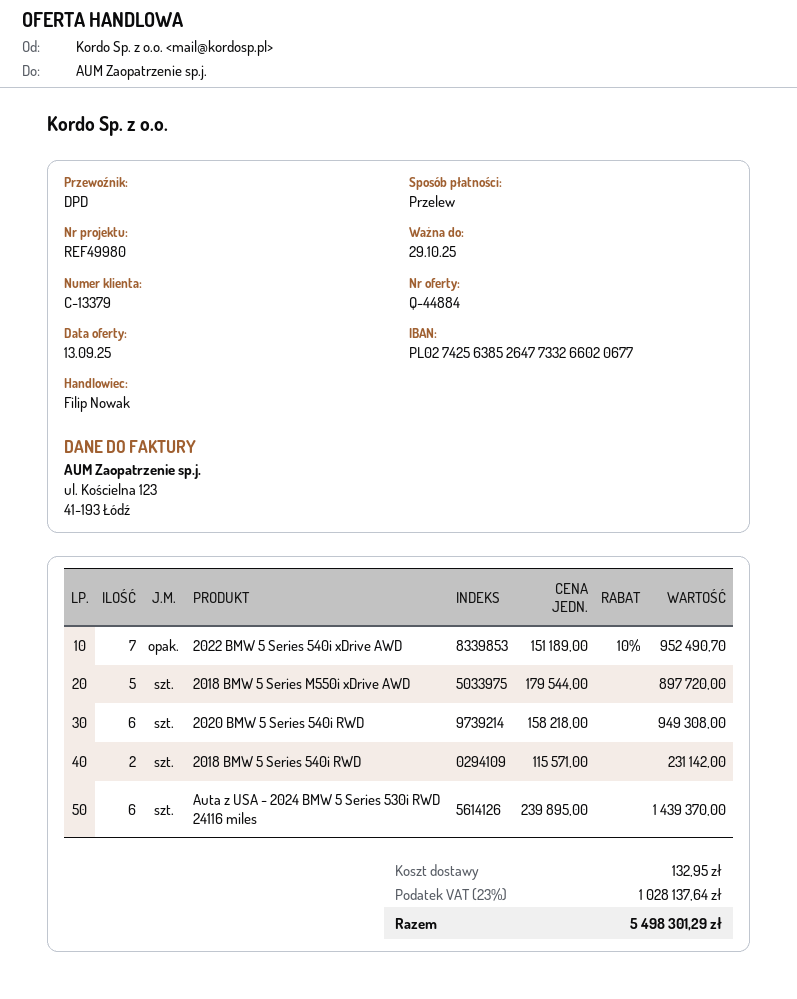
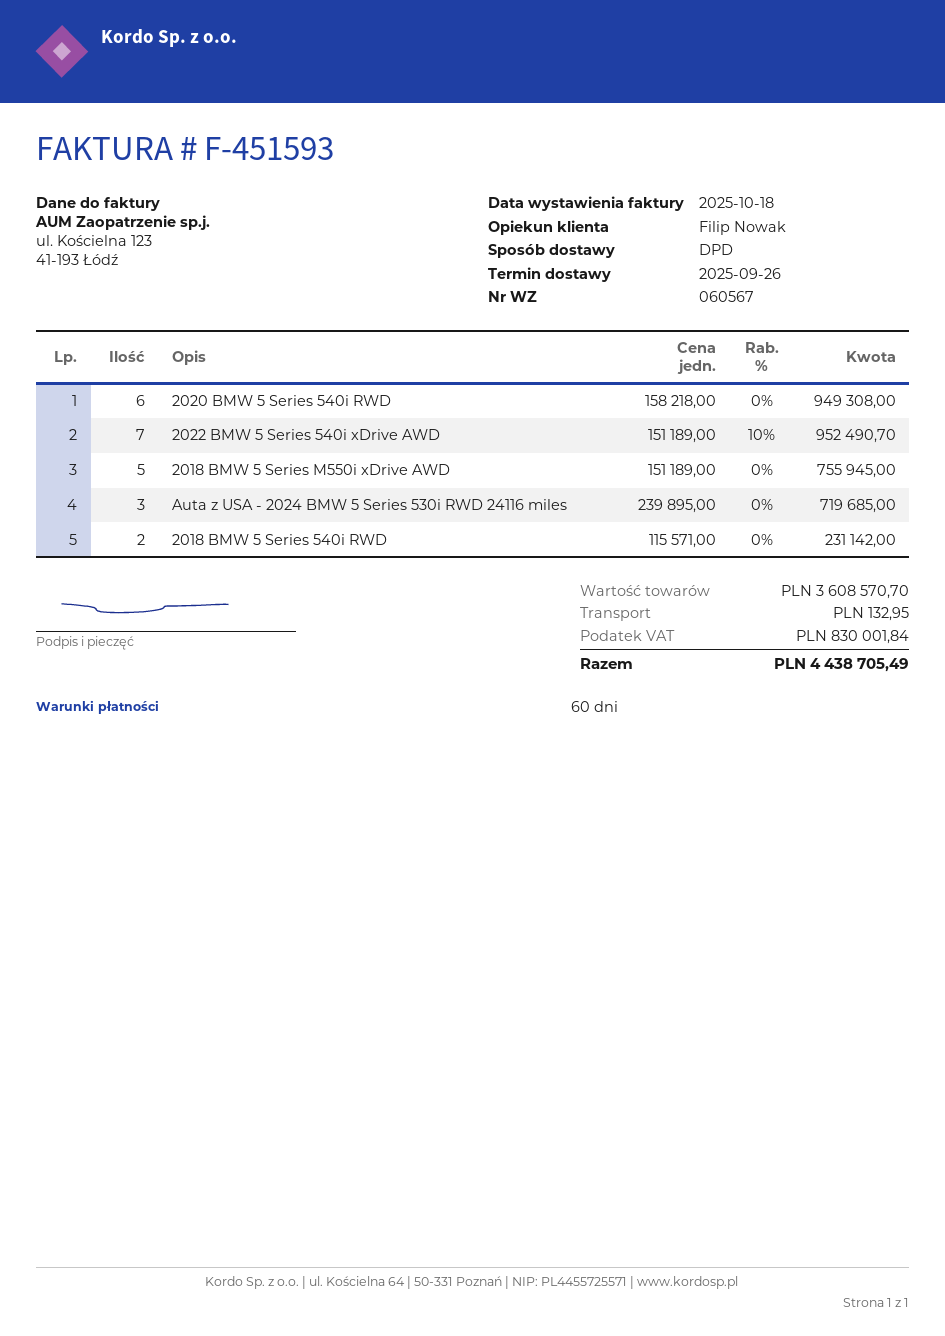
2018 BMW 5 Series M550i xDrive AWD: 5 x 179544.00 = 897720.00 -> 5 x 151189.00 = 755945.00
Auta z USA - 2024 BMW 5 Series 530i RWD 24116 miles: 6 x 239895.00 = 1439370.00 -> 3 x 239895.00 = 719685.00
tax: 1028137.64 -> 830001.84
total: 5498301.29 -> 4438705.49

